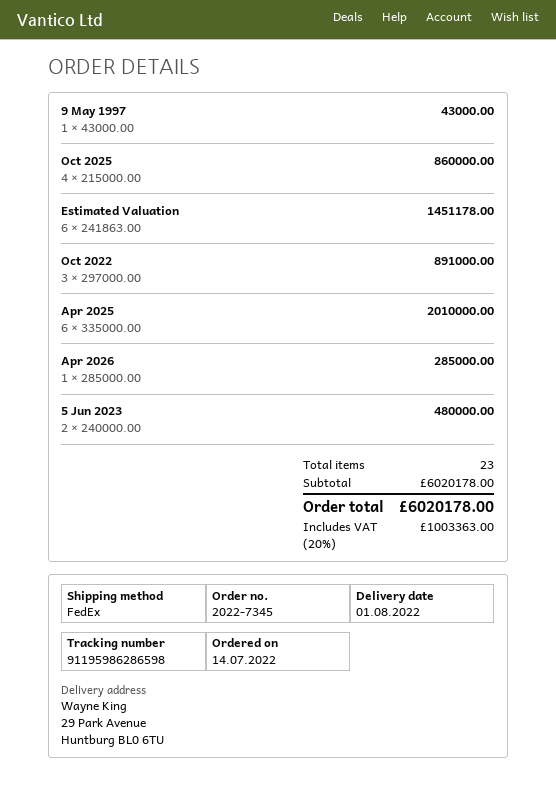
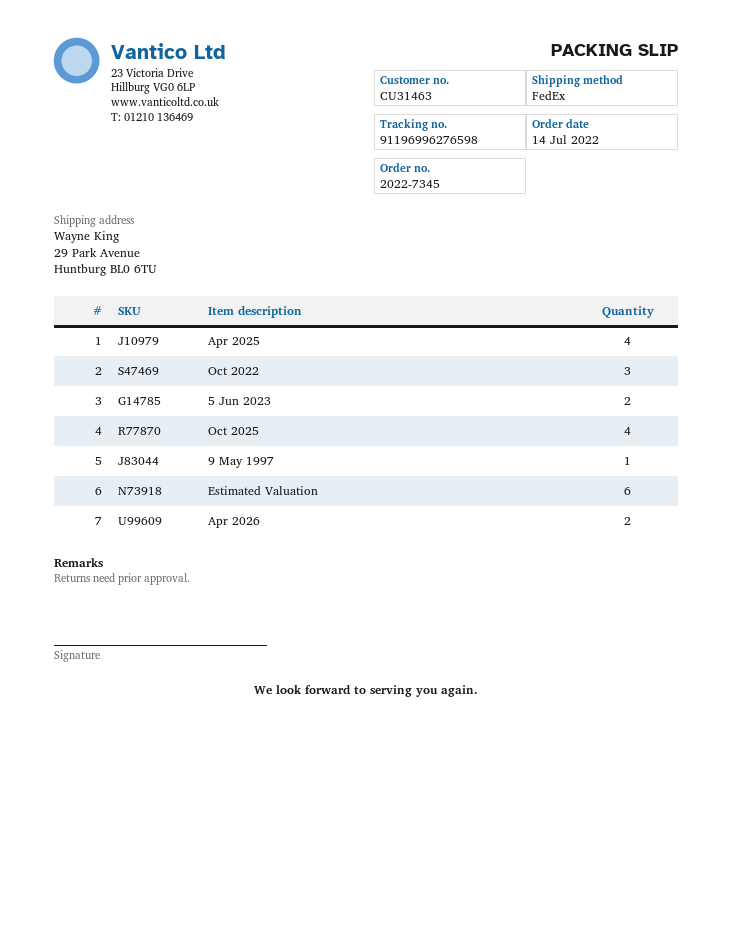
tracking number: 91195986286598 -> 91196996276598
Apr 2025: 6 -> 4
Apr 2026: 1 -> 2

